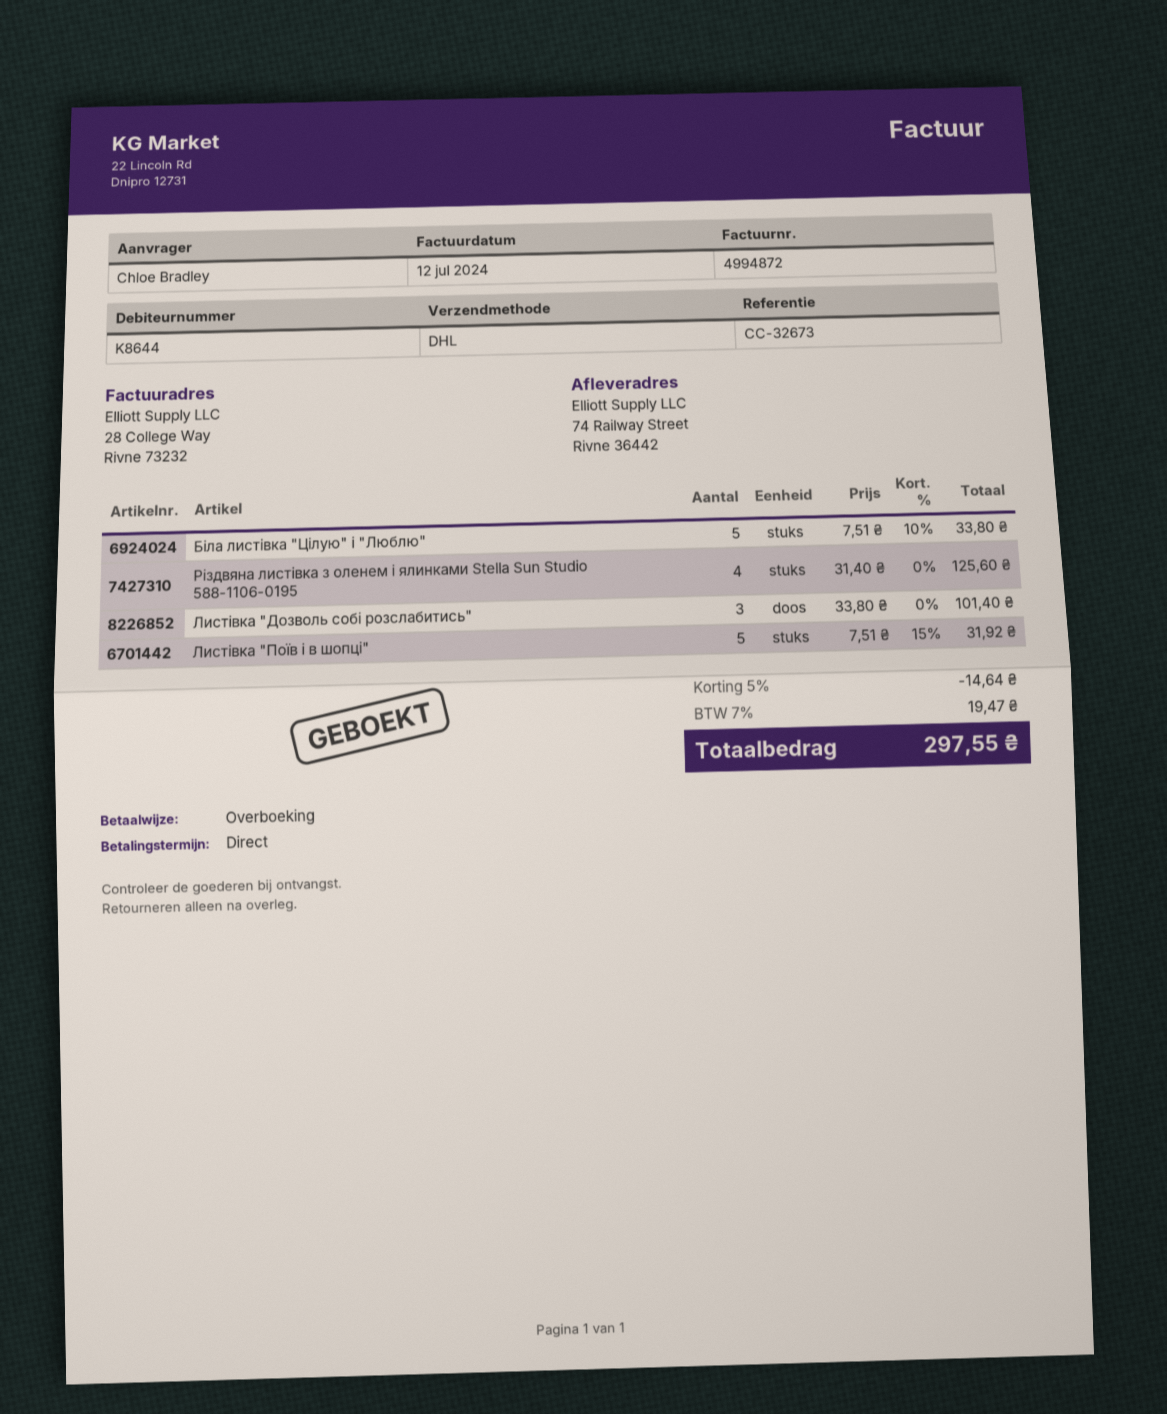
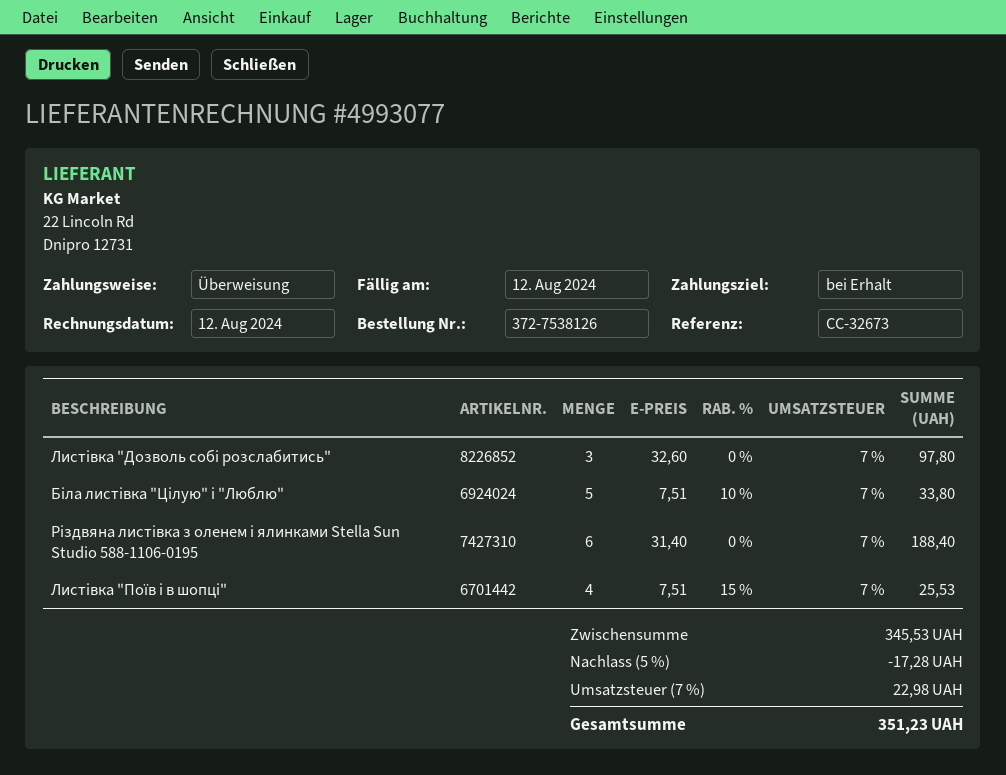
invoice number: 4994872 -> 4993077
invoice date: 2024-07-12 -> 2024-08-12
Різдвяна листівка з оленем і ялинками Stella Sun Studio 588-1106-0195: 4 x 31.40 = 125.60 -> 6 x 31.40 = 188.40
Листівка "Дозволь собі розслабитись": 3 x 33.80 = 101.40 -> 3 x 32.60 = 97.80
Листівка "Поїв і в шопці": 5 x 7.51 - 15% = 31.92 -> 4 x 7.51 - 15% = 25.53
discount: 5% = 14.64 -> 5% = 17.28
tax: 7% = 19.47 -> 7% = 22.98
total: 297.55 -> 351.23

